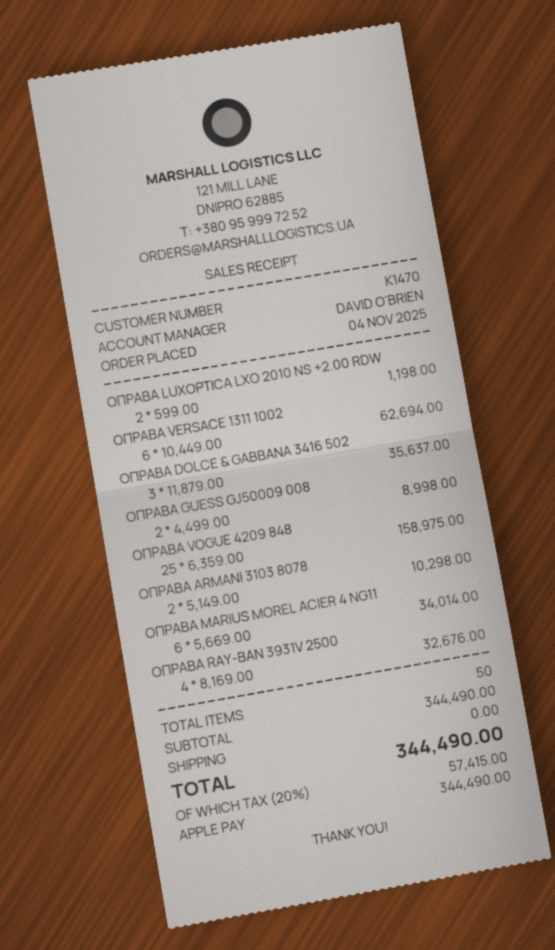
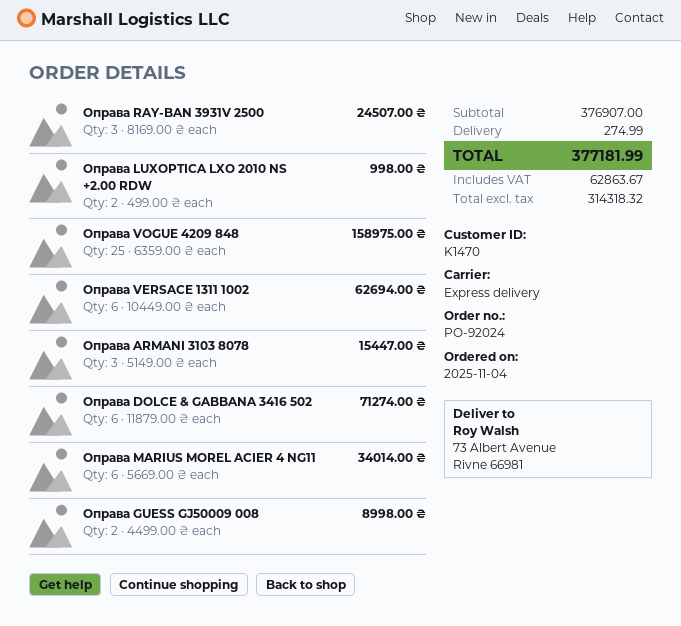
ОПРАВА LUXOPTICA LXO 2010 NS +2.00 RDW: 2 x 599.00 = 1198.00 -> 2 x 499.00 = 998.00
ОПРАВА DOLCE & GABBANA 3416 502: 3 x 11879.00 = 35637.00 -> 6 x 11879.00 = 71274.00
ОПРАВА ARMANI 3103 8078: 2 x 5149.00 = 10298.00 -> 3 x 5149.00 = 15447.00
ОПРАВА RAY-BAN 3931V 2500: 4 x 8169.00 = 32676.00 -> 3 x 8169.00 = 24507.00
subtotal: 344490.00 -> 376907.00
shipping: 0.00 -> 274.99
tax: 57415.00 -> 62863.67
total: 344490.00 -> 377181.99

